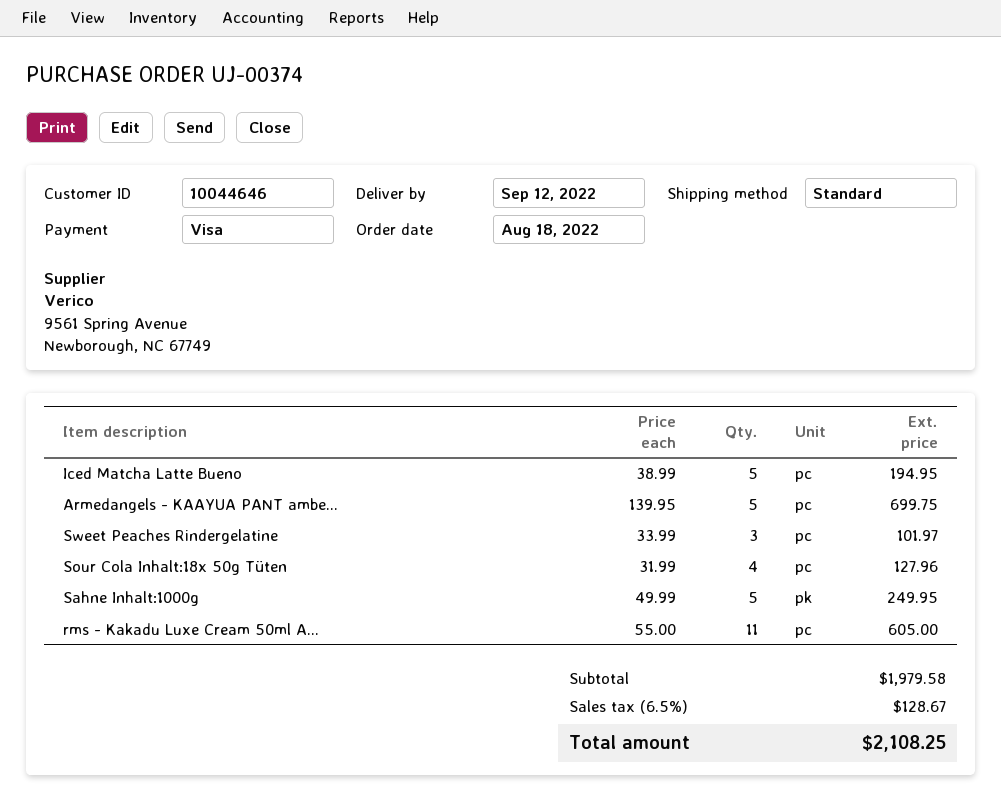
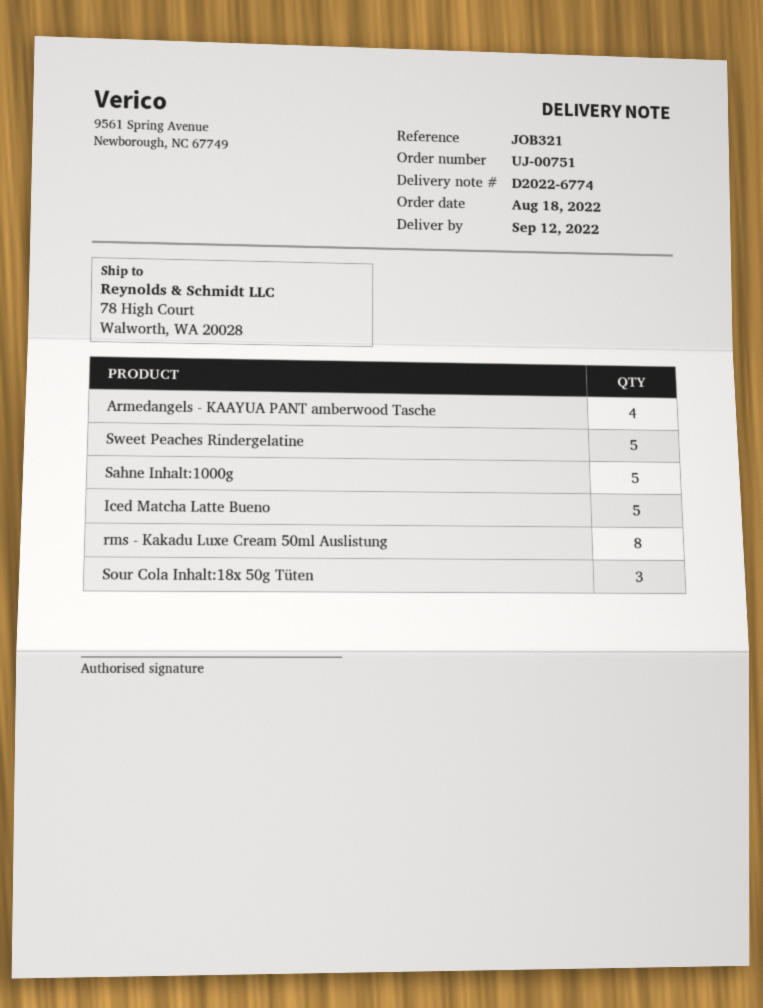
order number: UJ-00374 -> UJ-00751
Armedangels - KAAYUA PANT ambe...: 5 -> 4
Sweet Peaches Rindergelatine: 3 -> 5
Sour Cola Inhalt:18x 50g Tüten: 4 -> 3
rms - Kakadu Luxe Cream 50ml A...: 11 -> 8

